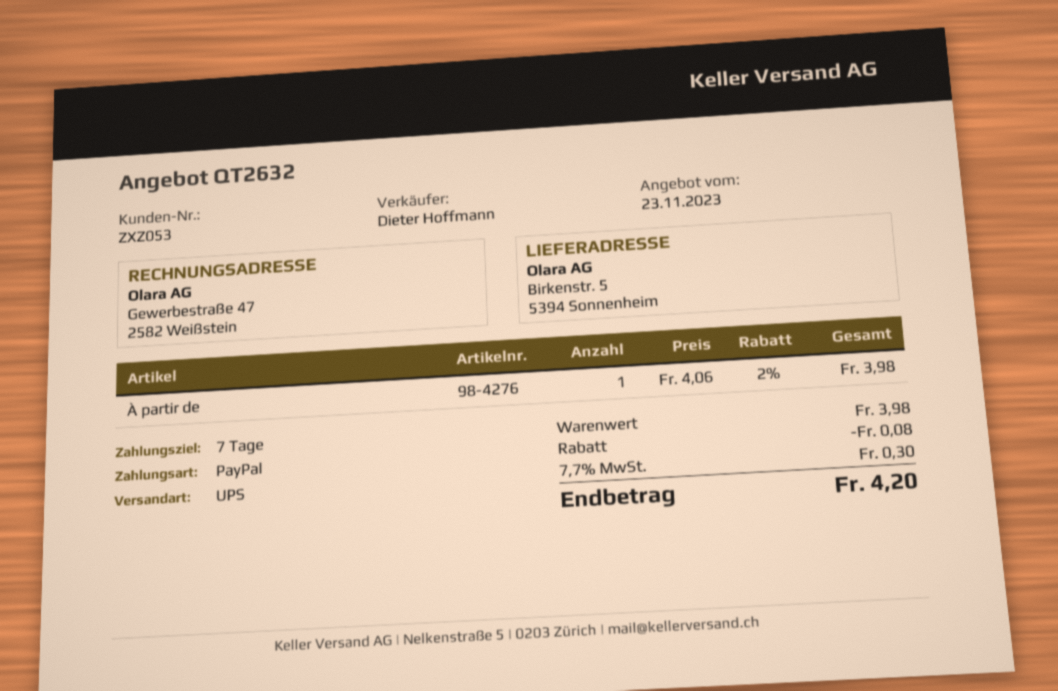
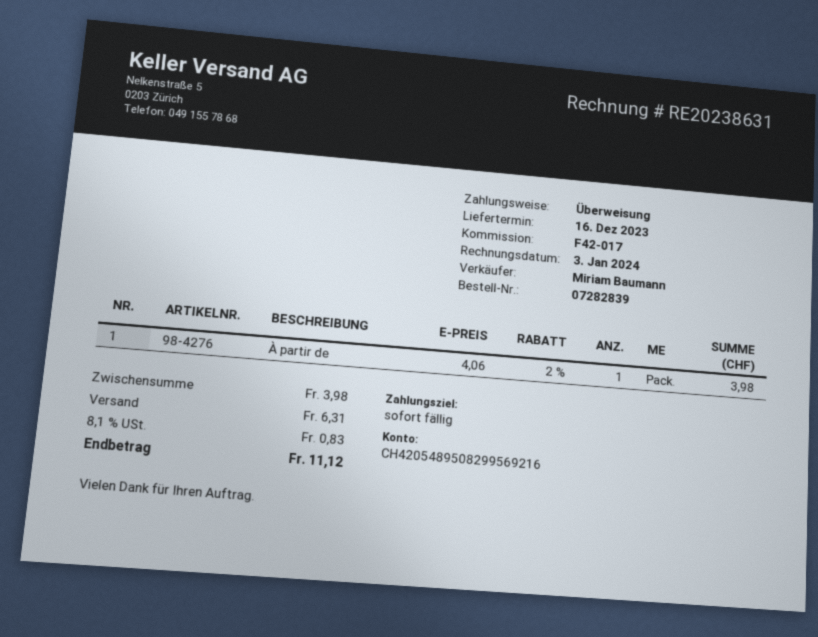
payment terms: 7 days -> on receipt
sales rep: Dieter Hoffmann -> Miriam Baumann
payment method: PayPal -> bank transfer
discount: 0.08 -> none
shipping: none -> 6.31
tax: 7.7% = 0.30 -> 8.1% = 0.83
total: 4.20 -> 11.12

